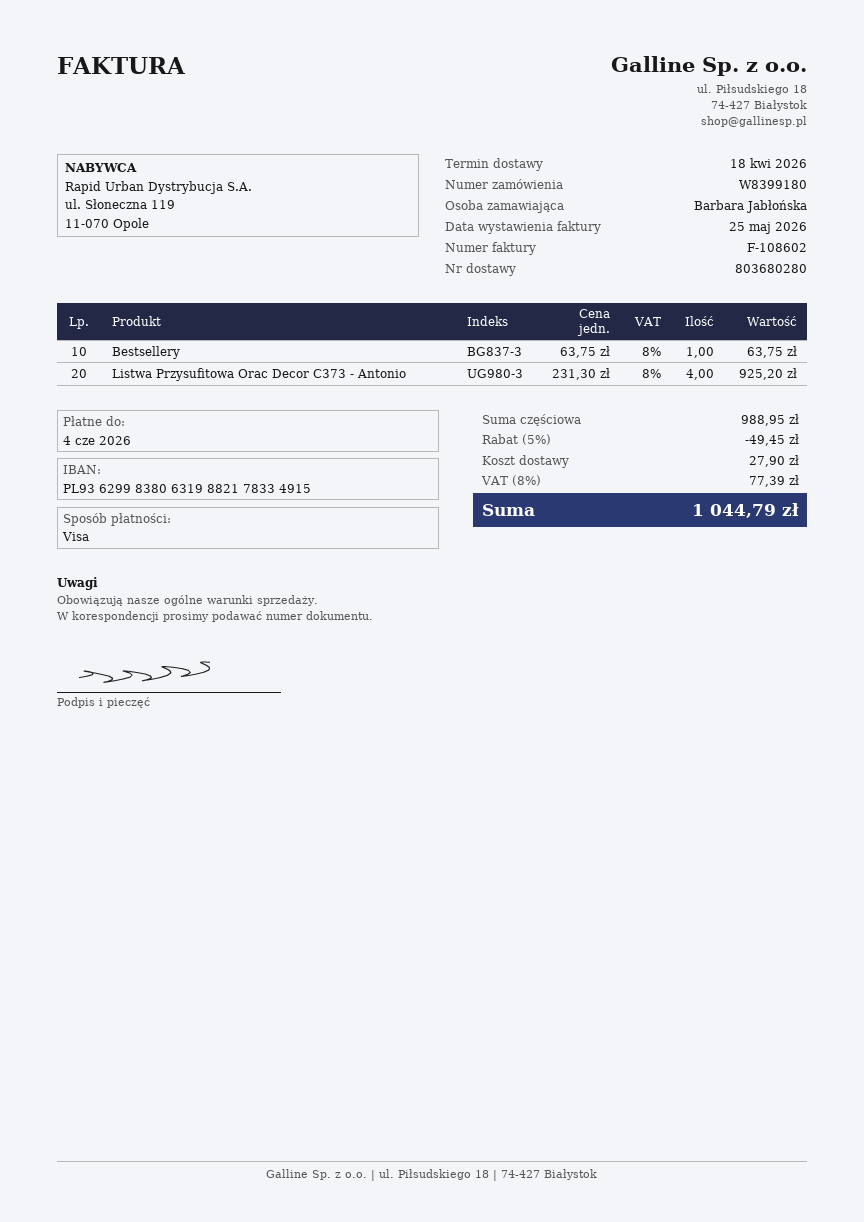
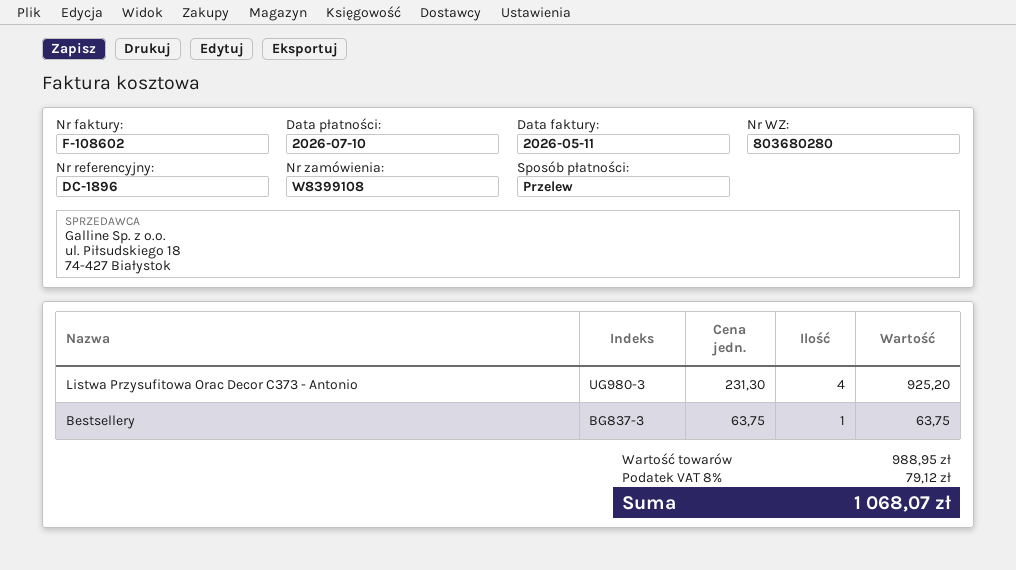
order number: W8399180 -> W8399108
invoice date: 2026-05-25 -> 2026-05-11
due date: 2026-06-04 -> 2026-07-10
payment method: Visa -> bank transfer
discount: 5% = 49.45 -> none
shipping: 27.90 -> none
tax: 8% = 77.39 -> 8% = 79.12
total: 1044.79 -> 1068.07

